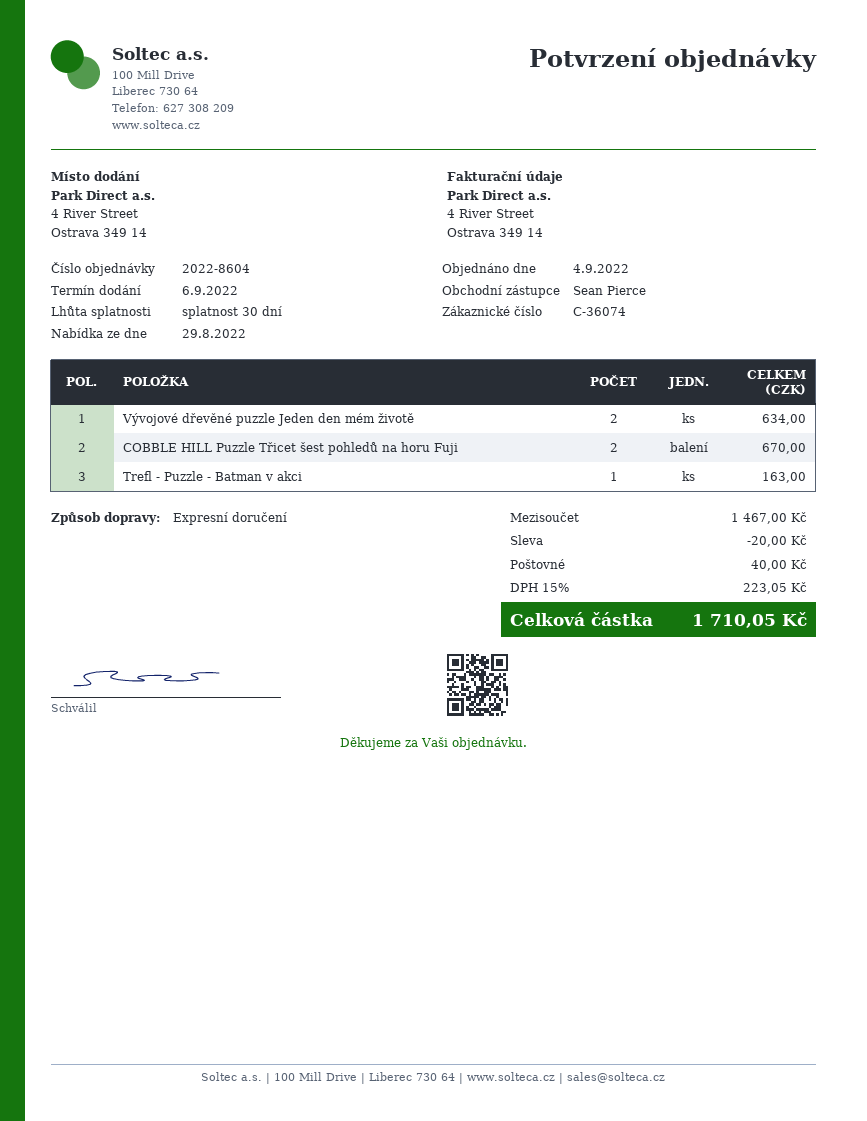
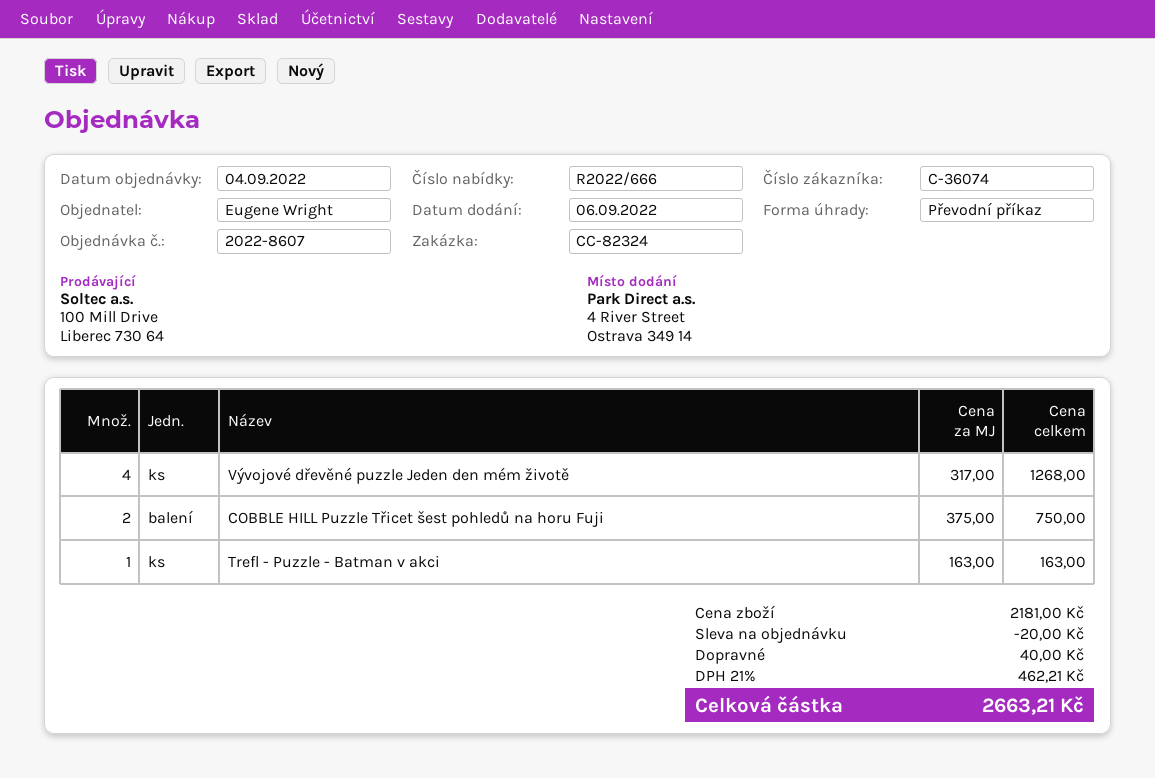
order number: 2022-8604 -> 2022-8607
Vývojové dřevěné puzzle Jeden den mém životě: 2 for 634.00 -> 4 for 1268.00
COBBLE HILL Puzzle Třicet šest pohledů na horu Fuji: 2 for 670.00 -> 2 for 750.00
subtotal: 1467.00 -> 2181.00
tax: 15% = 223.05 -> 21% = 462.21
total: 1710.05 -> 2663.21

